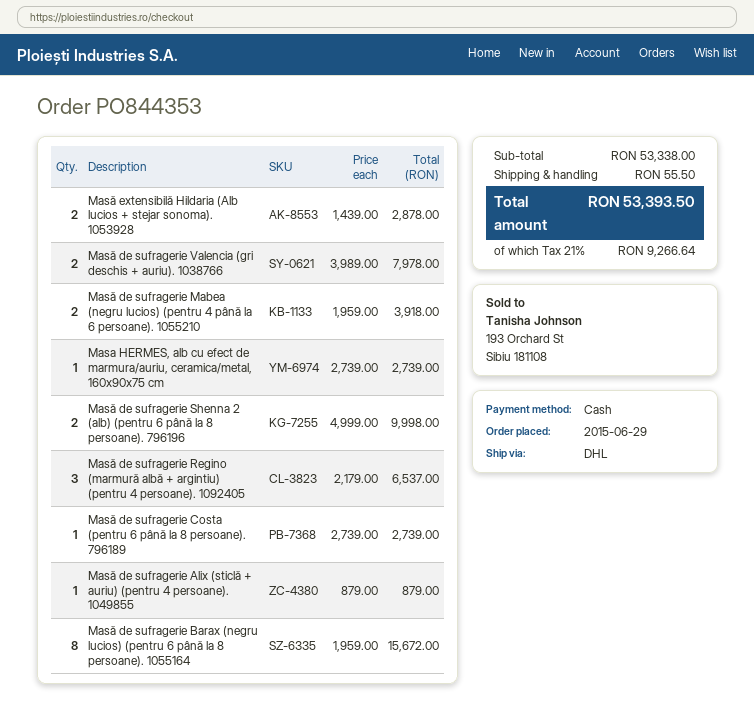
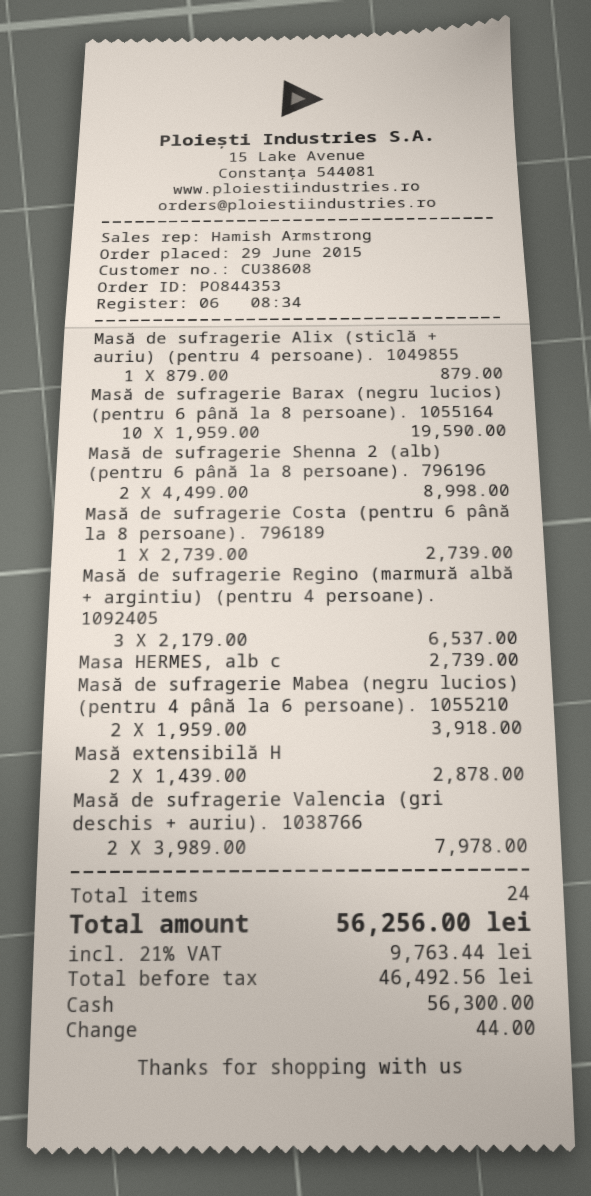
Masă de sufragerie Shenna 2 (alb) (pentru 6 până la 8 persoane). 796196: 2 x 4999.00 = 9998.00 -> 2 x 4499.00 = 8998.00
Masă de sufragerie Barax (negru lucios) (pentru 6 până la 8 persoane). 1055164: 8 x 1959.00 = 15672.00 -> 10 x 1959.00 = 19590.00
shipping: 55.50 -> none
tax: 21% = 9266.64 -> 21% = 9763.44
total: 53393.50 -> 56256.00

